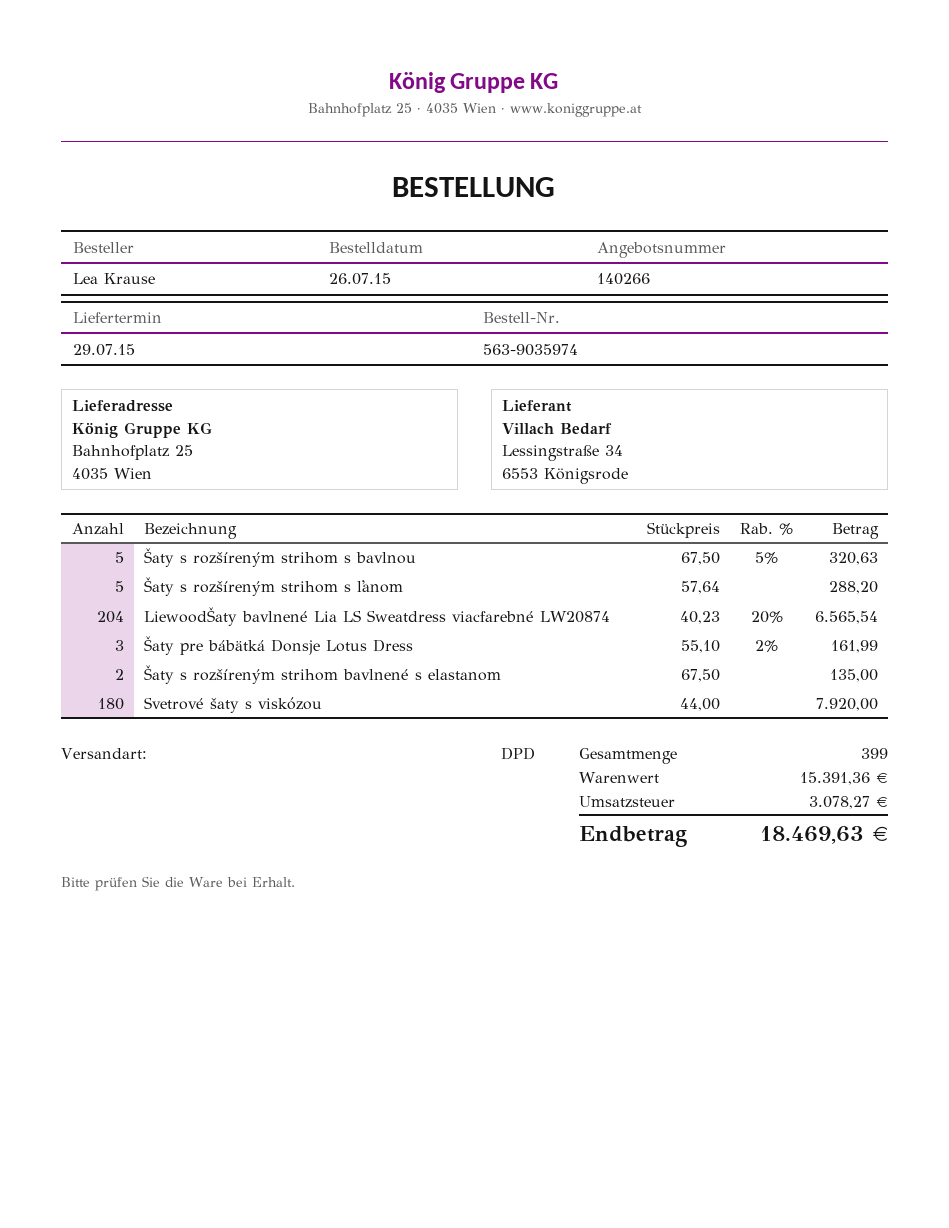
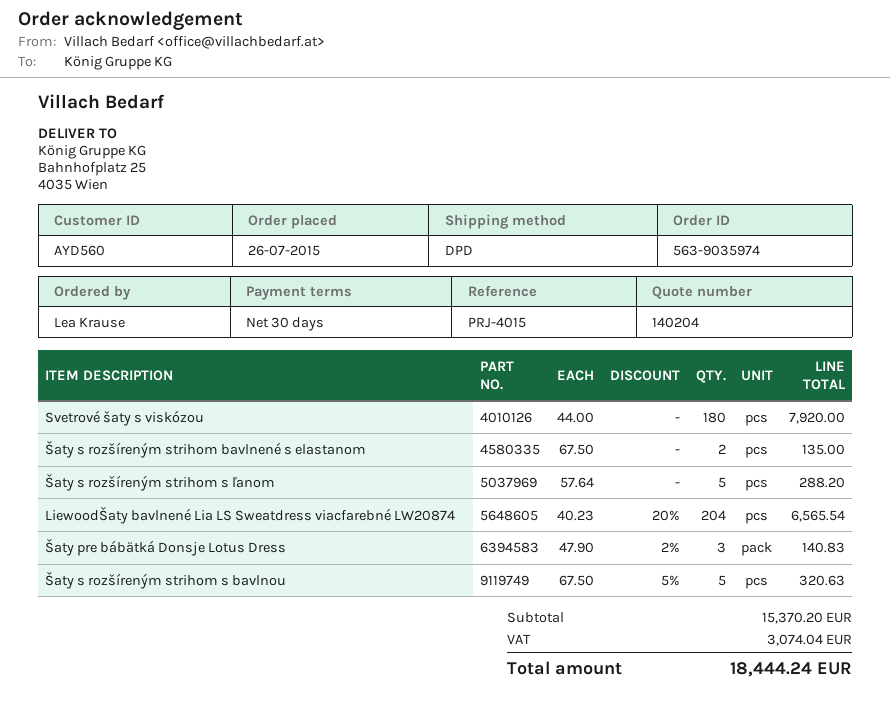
quote number: 140266 -> 140204
Šaty pre bábätká Donsje Lotus Dress: 3 x 55.10 - 2% = 161.99 -> 3 x 47.90 - 2% = 140.83
subtotal: 15391.36 -> 15370.20
tax: 3078.27 -> 3074.04
total: 18469.63 -> 18444.24

